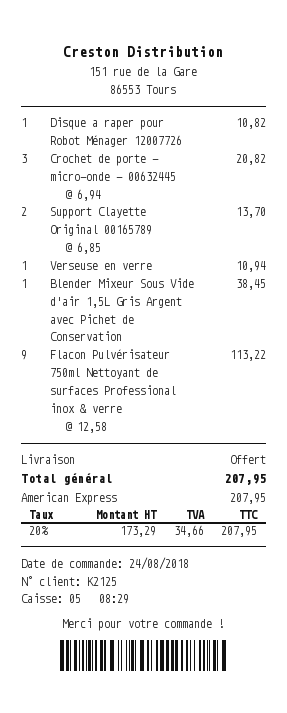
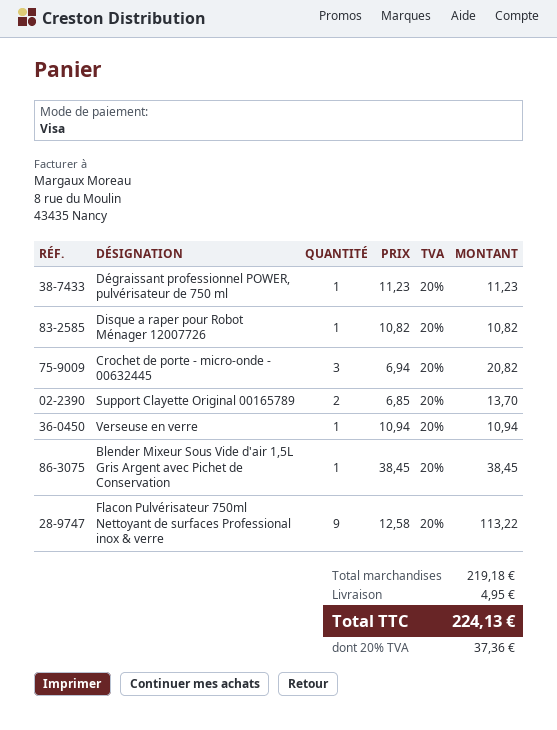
payment method: American Express -> Visa
Dégraissant professionnel POWER, pulvérisateur de 750 ml: none -> 1 x 11.23 = 11.23
shipping: 0.00 -> 4.95
tax: 20% = 34.66 -> 20% = 37.36
total: 207.95 -> 224.13

